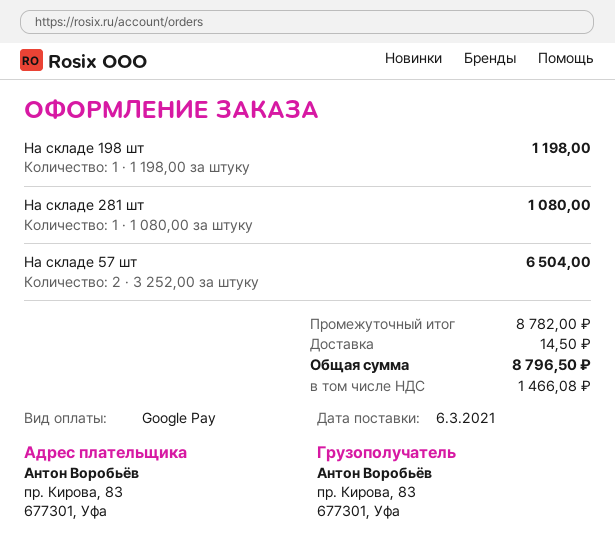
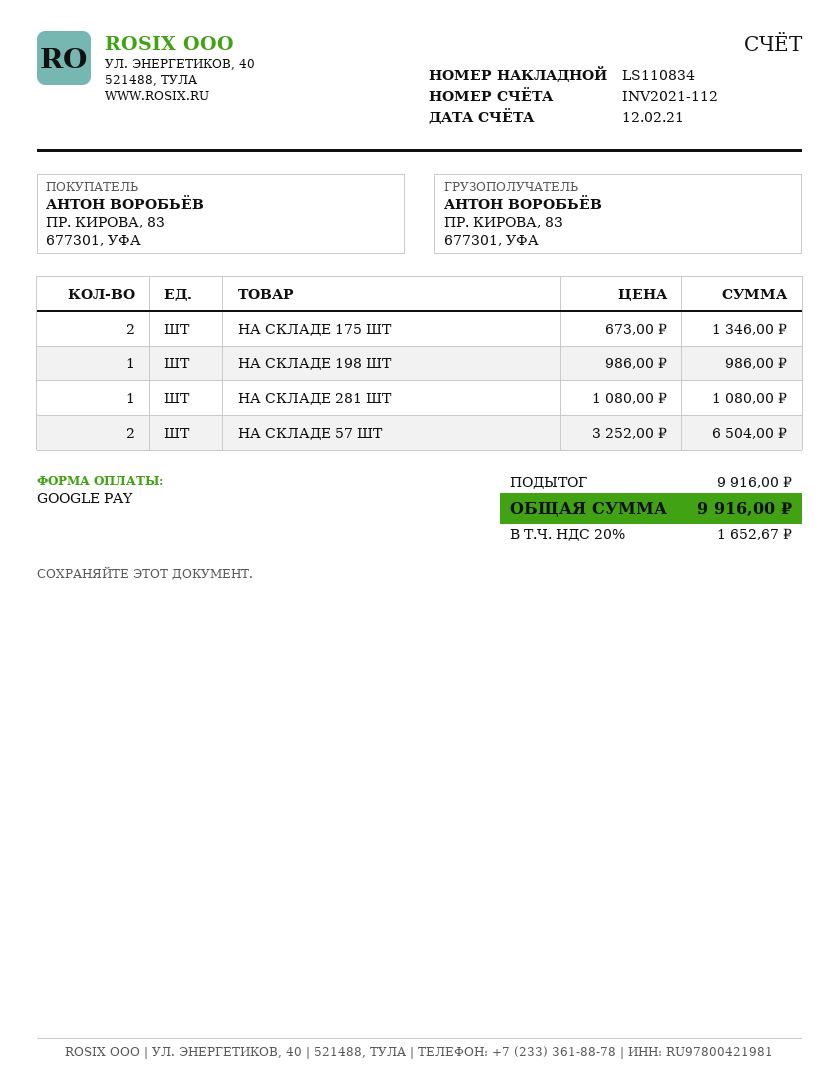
На складе 198 шт: 1 x 1198.00 = 1198.00 -> 1 x 986.00 = 986.00
НА СКЛАДЕ 175 ШТ: none -> 2 x 673.00 = 1346.00
subtotal: 8782.00 -> 9916.00
shipping: 14.50 -> none
tax: 1466.08 -> 1652.67
total: 8796.50 -> 9916.00

